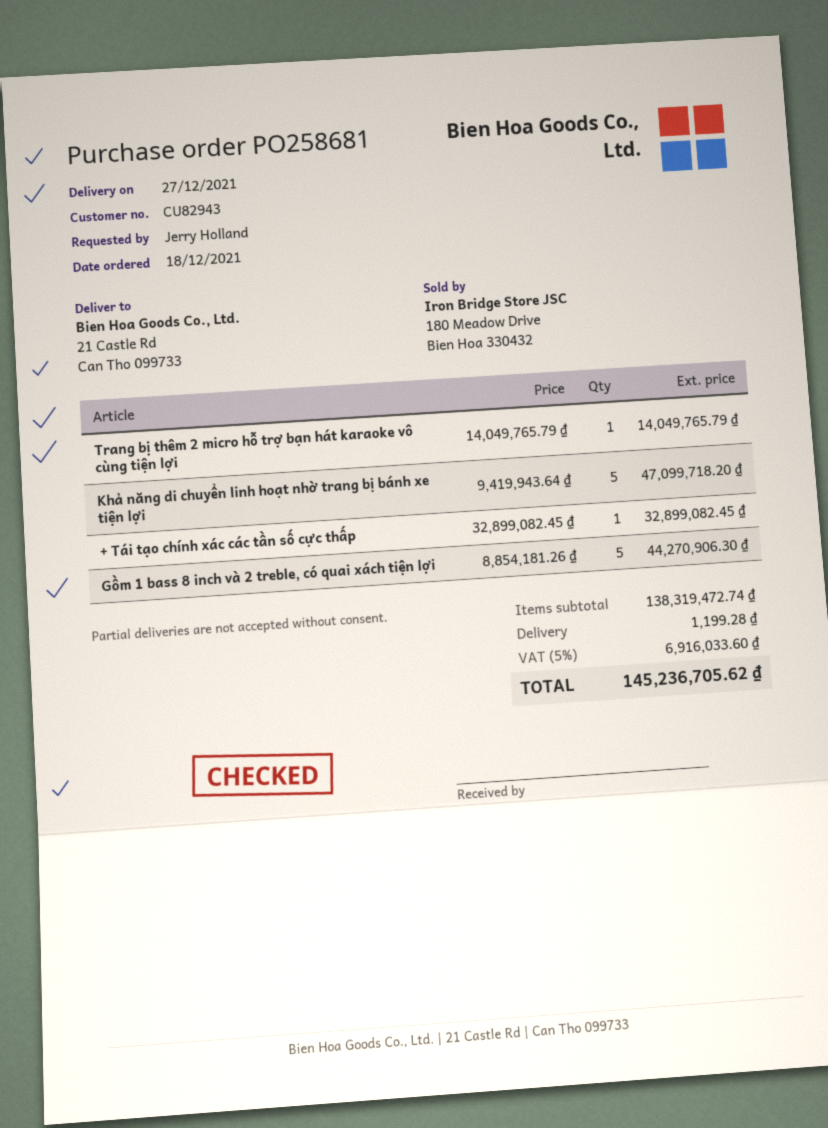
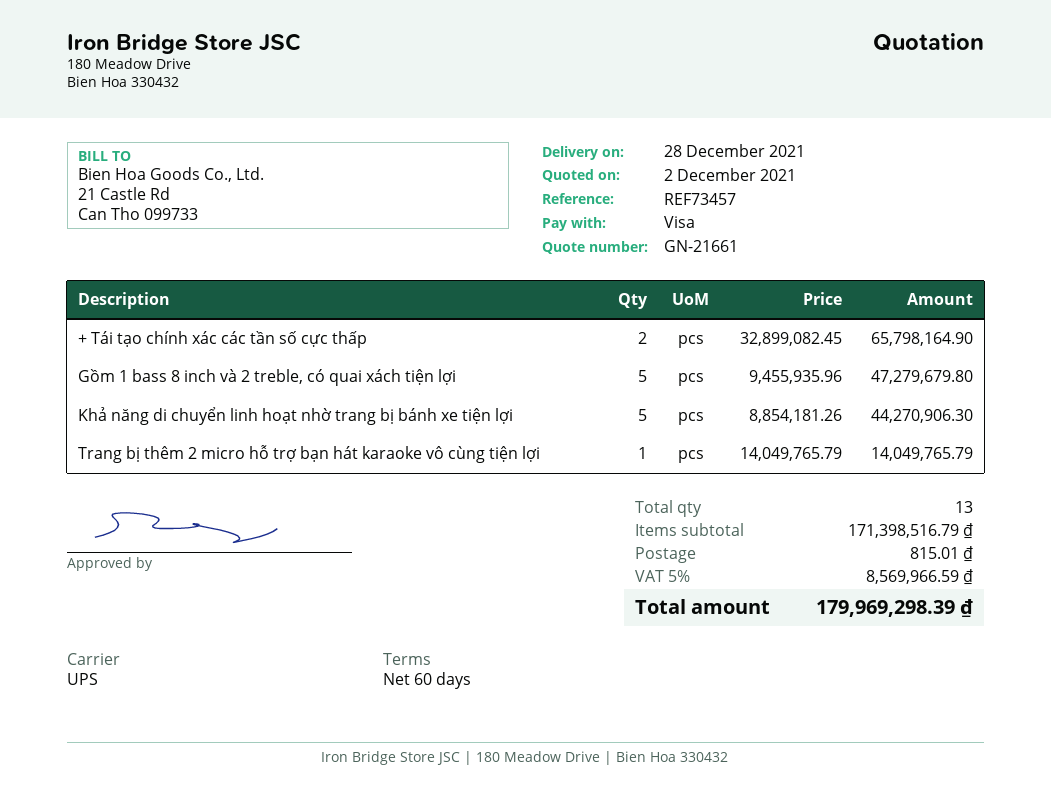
delivery date: 2021-12-27 -> 2021-12-28
Khả năng di chuyển linh hoạt nhờ trang bị bánh xe tiện lợi: 5 x 9419943.64 = 47099718.20 -> 5 x 8854181.26 = 44270906.30
+ Tái tạo chính xác các tần số cực thấp: 1 x 32899082.45 = 32899082.45 -> 2 x 32899082.45 = 65798164.90
Gồm 1 bass 8 inch và 2 treble, có quai xách tiện lợi: 5 x 8854181.26 = 44270906.30 -> 5 x 9455935.96 = 47279679.80
subtotal: 138319472.74 -> 171398516.79
shipping: 1199.28 -> 815.01
tax: 5% = 6916033.60 -> 5% = 8569966.59
total: 145236705.62 -> 179969298.39

